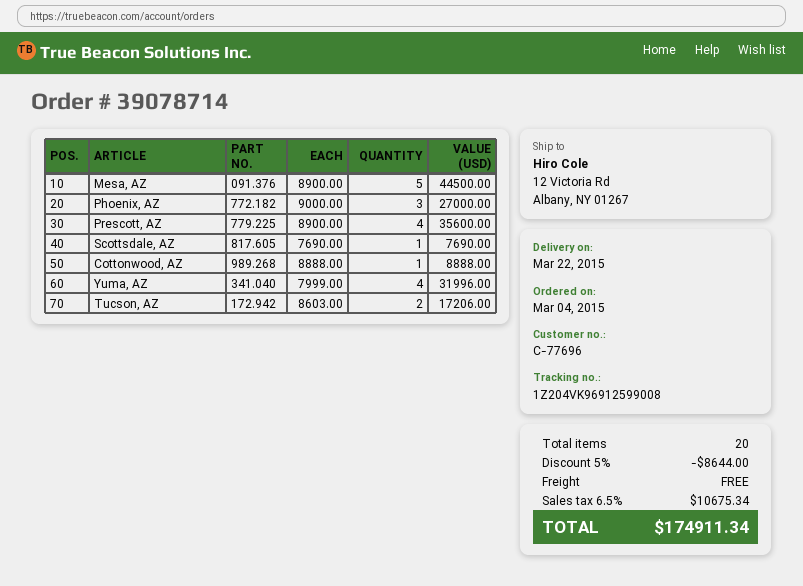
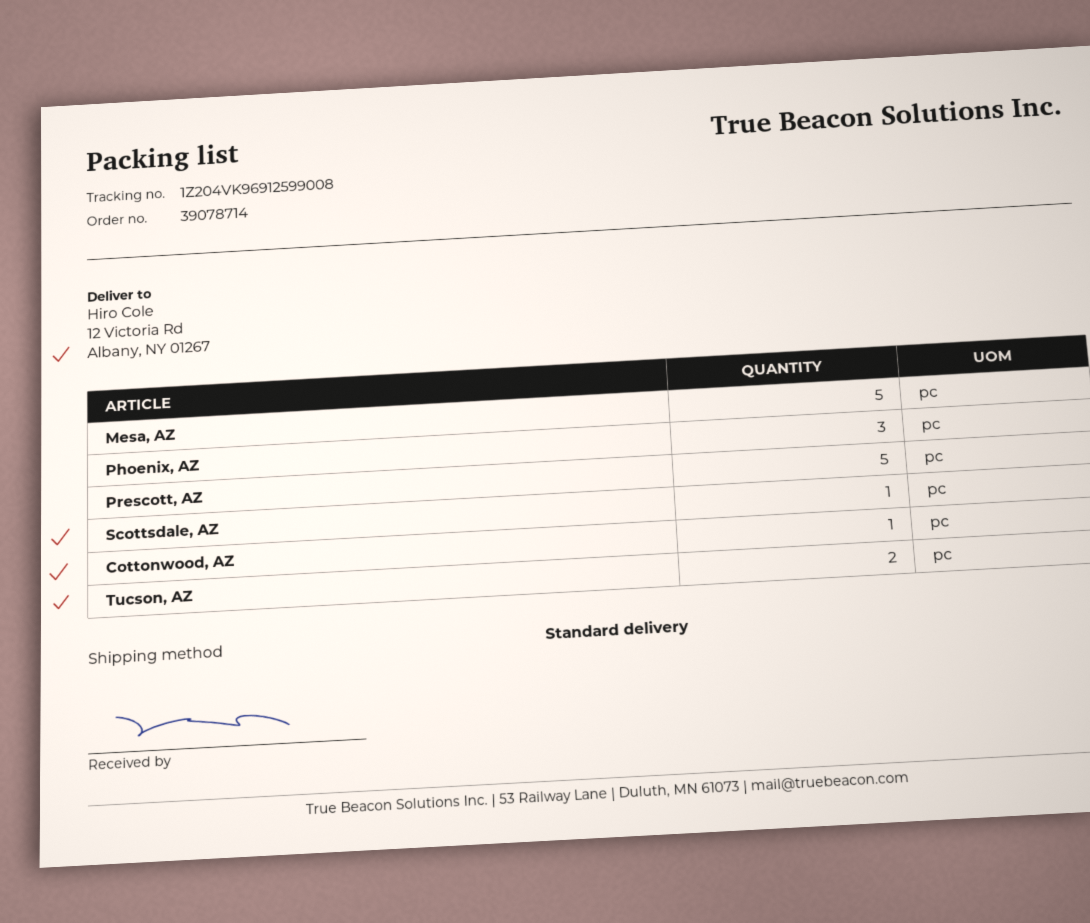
Prescott, AZ: 4 -> 5
Yuma, AZ: 4 -> none

